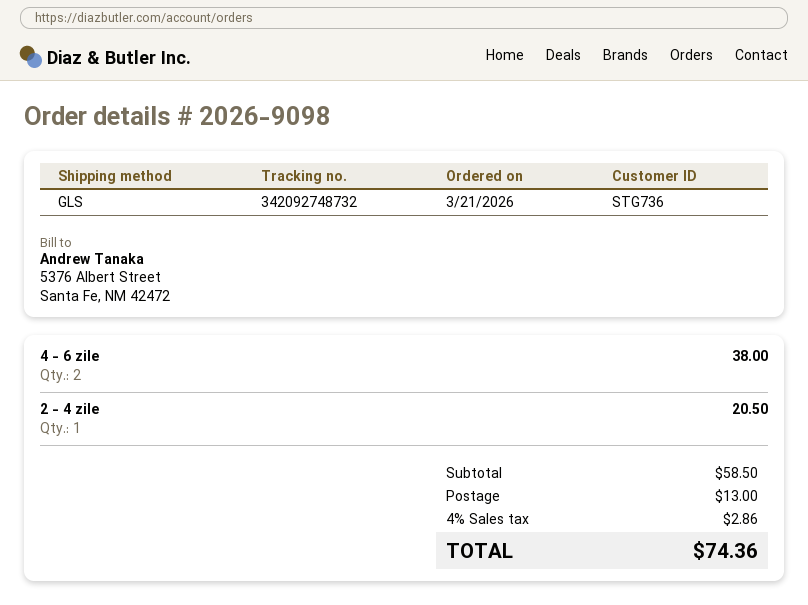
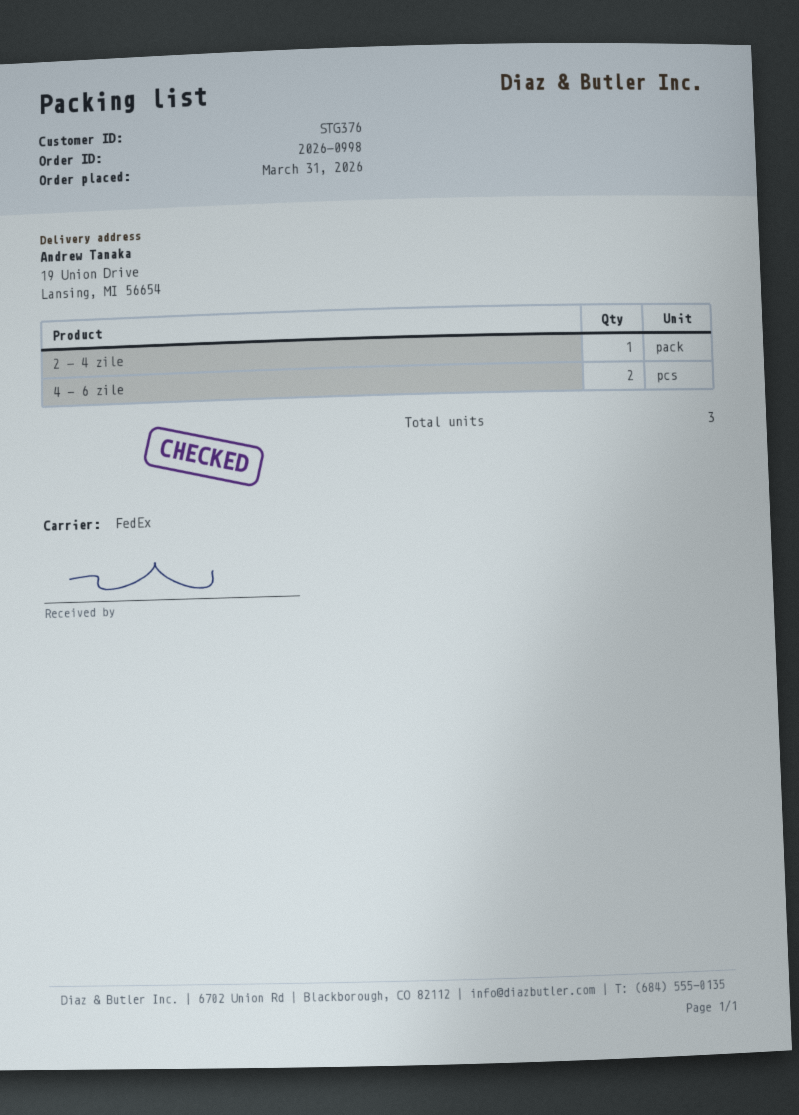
order number: 2026-9098 -> 2026-0998
order date: 2026-03-21 -> 2026-03-31
customer number: STG736 -> STG376
shipping method: GLS -> FedEx

